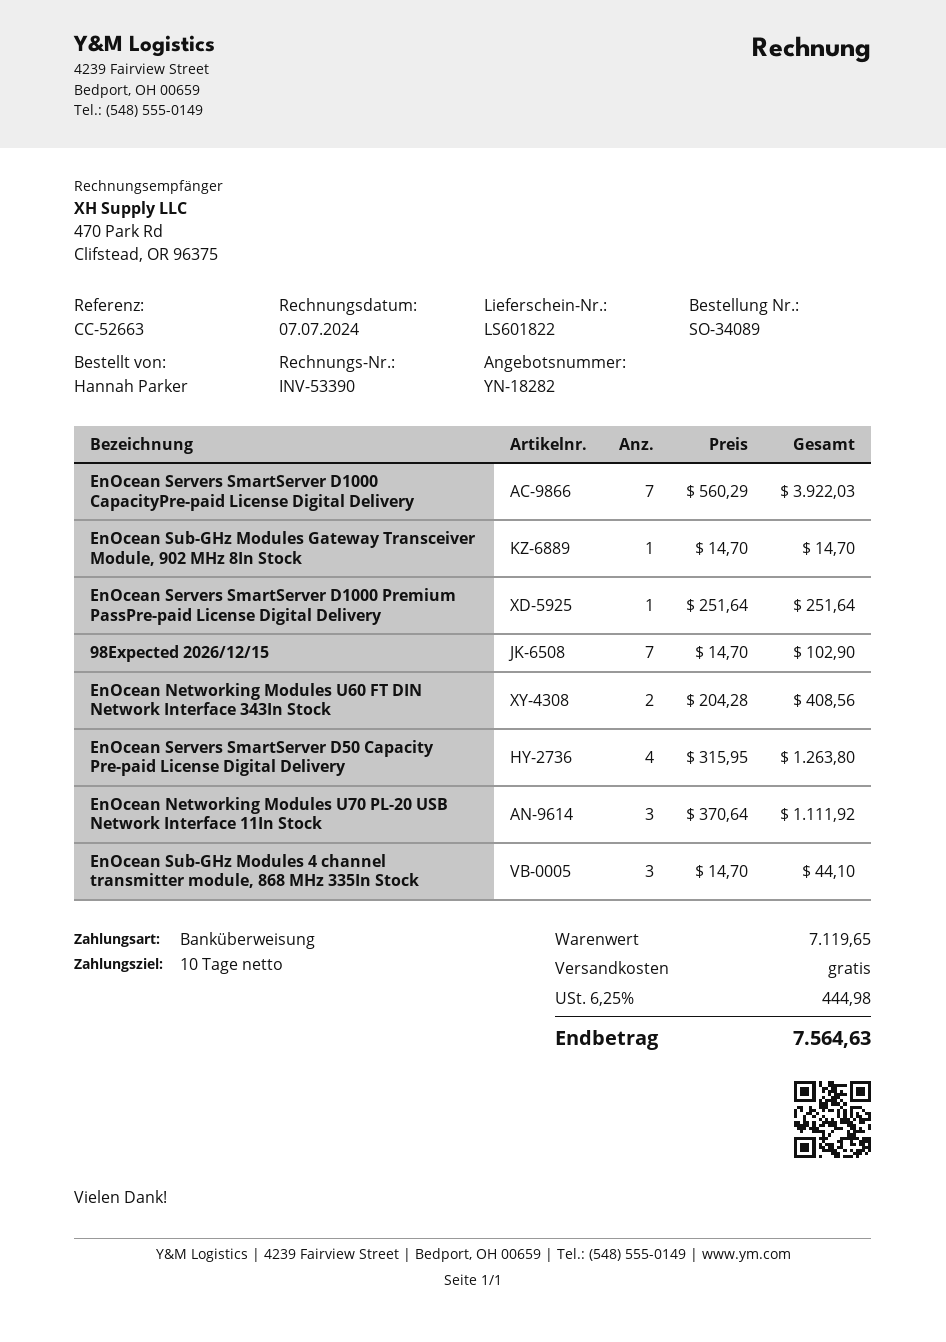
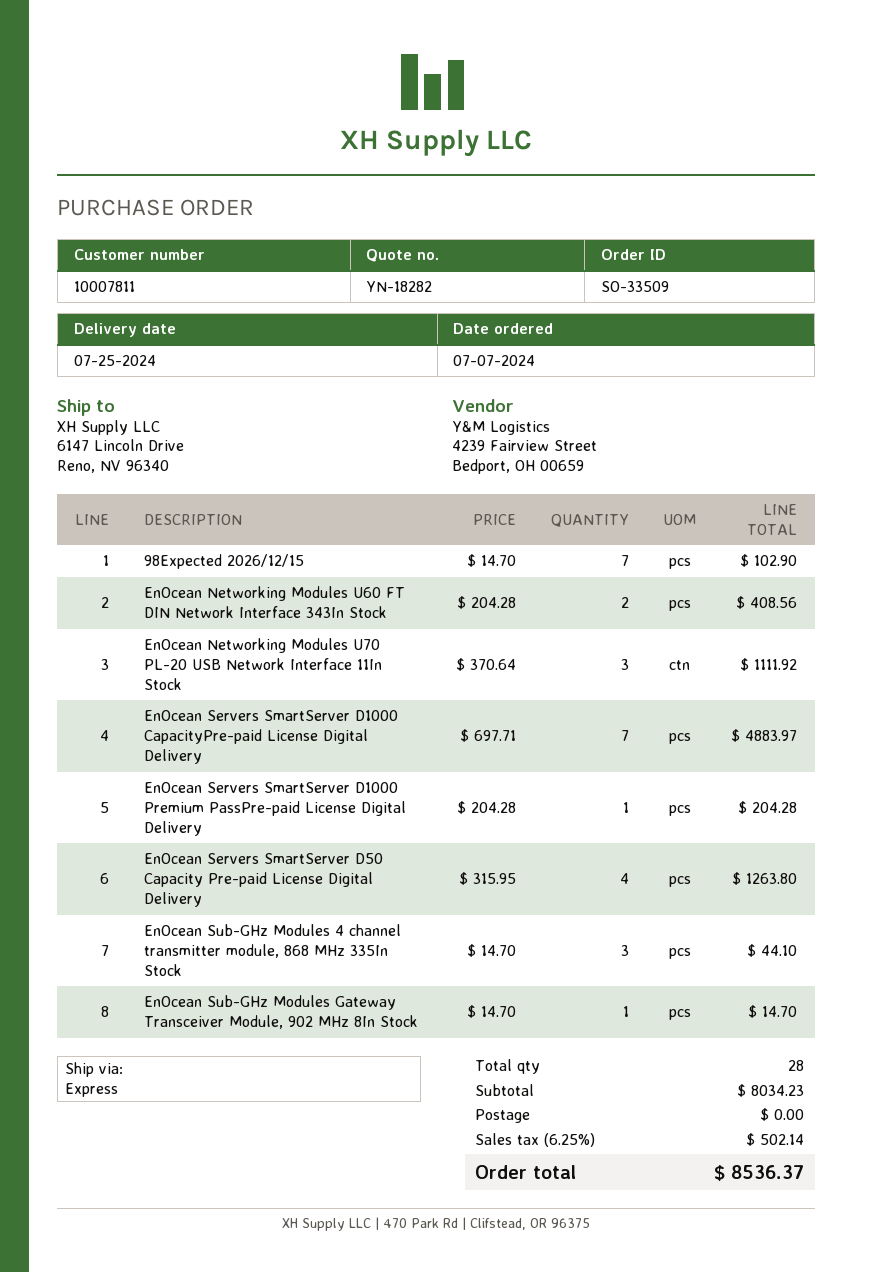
order number: SO-34089 -> SO-33509
EnOcean Servers SmartServer D1000 CapacityPre-paid License Digital Delivery: 7 x 560.29 = 3922.03 -> 7 x 697.71 = 4883.97
EnOcean Servers SmartServer D1000 Premium PassPre-paid License Digital Delivery: 1 x 251.64 = 251.64 -> 1 x 204.28 = 204.28
subtotal: 7119.65 -> 8034.23
tax: 6.25% = 444.98 -> 6.25% = 502.14
total: 7564.63 -> 8536.37

